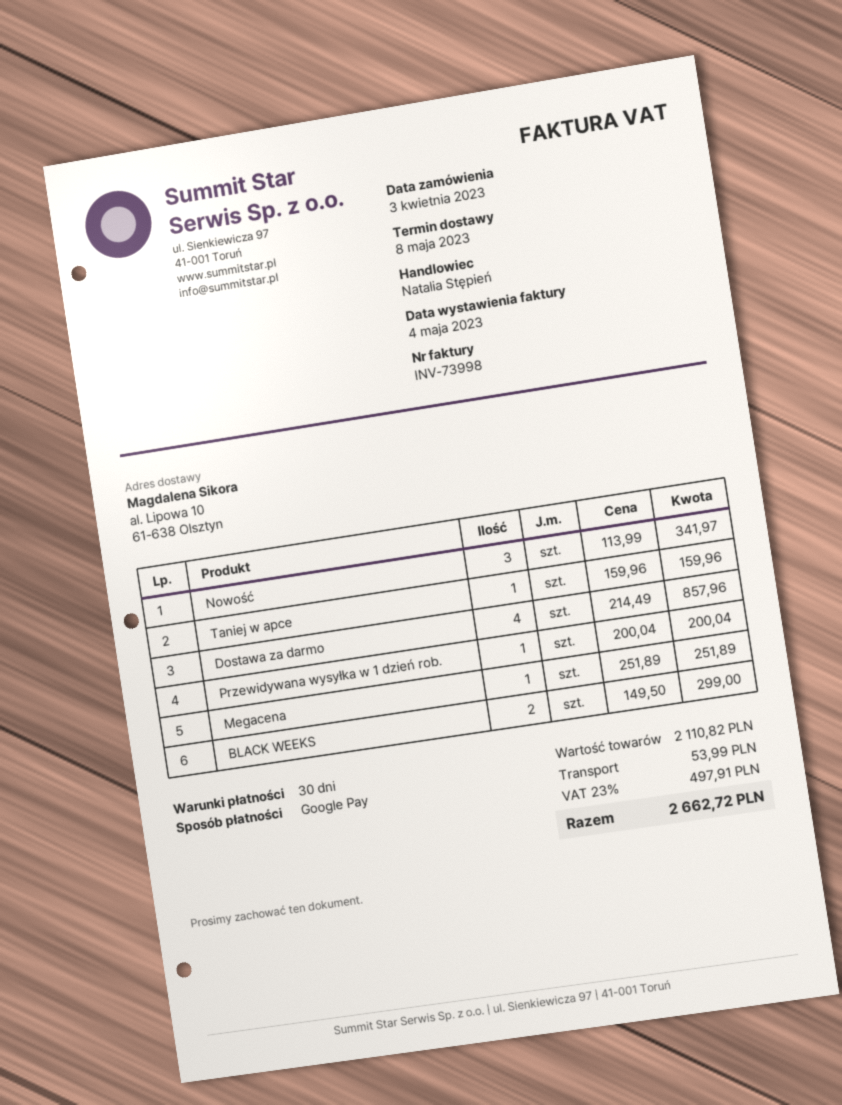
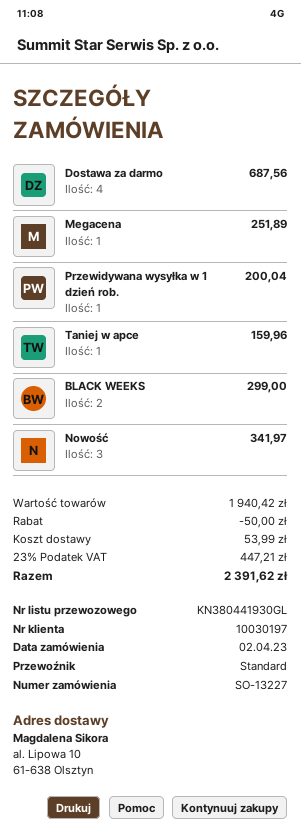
order date: 2023-04-03 -> 2023-04-02
Dostawa za darmo: 4 for 857.96 -> 4 for 687.56
subtotal: 2110.82 -> 1940.42
discount: none -> 50.00
tax: 23% = 497.91 -> 23% = 447.21
total: 2662.72 -> 2391.62

